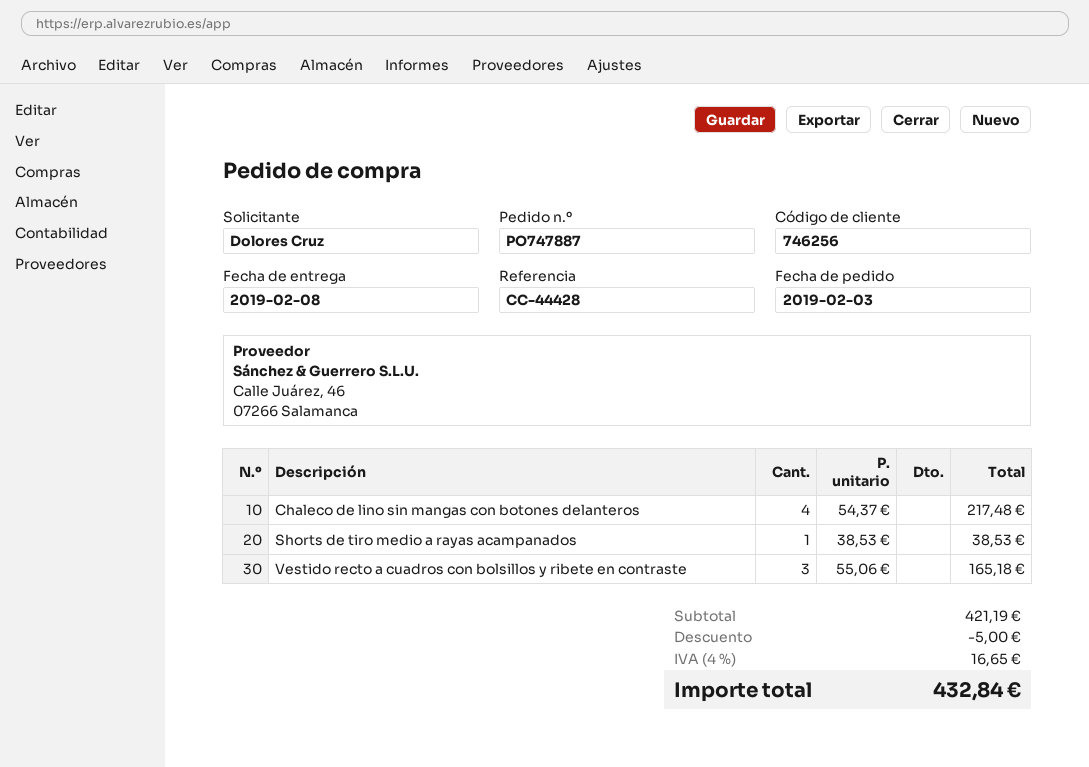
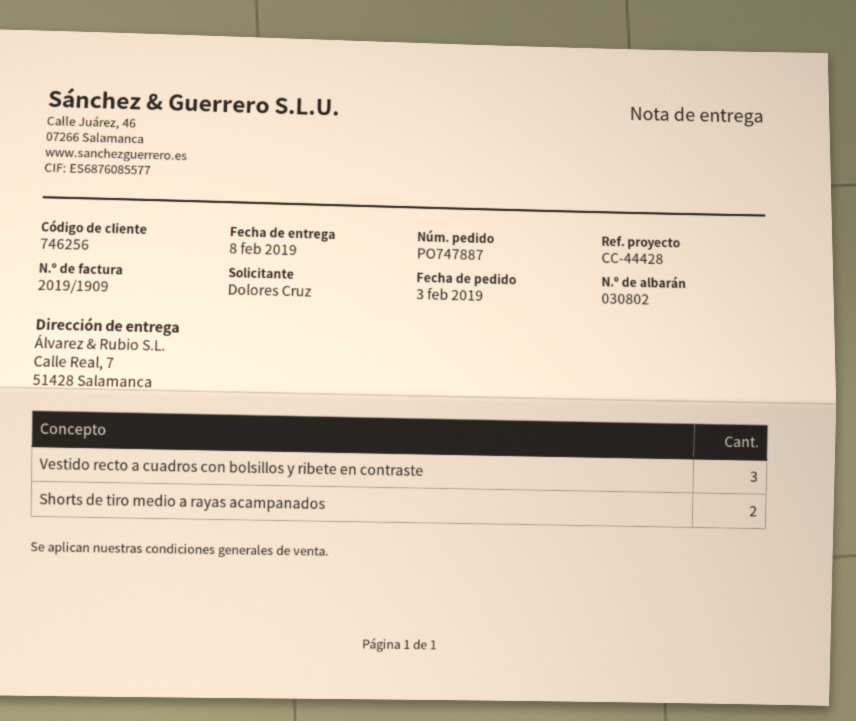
Chaleco de lino sin mangas con botones delanteros: 4 -> none
Shorts de tiro medio a rayas acampanados: 1 -> 2

